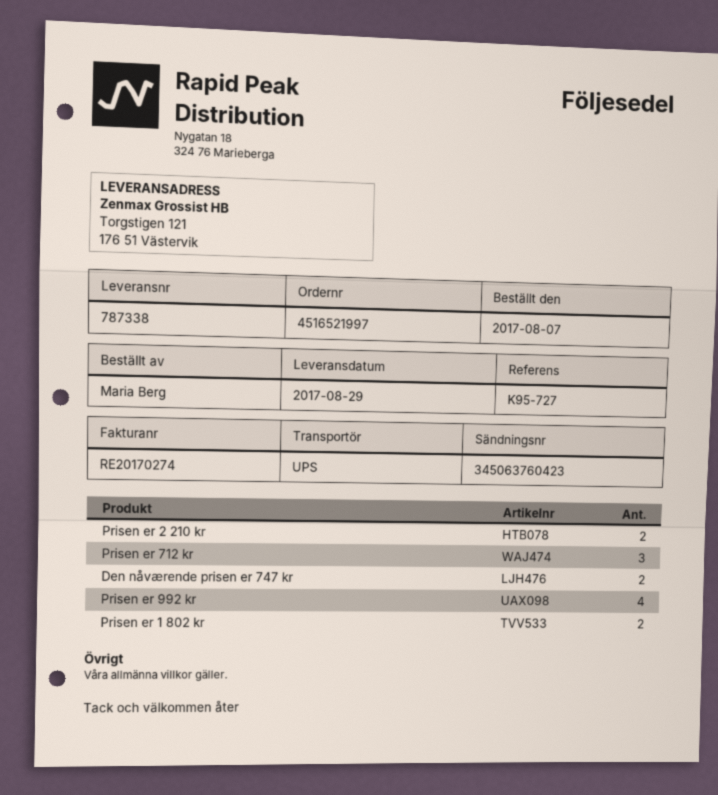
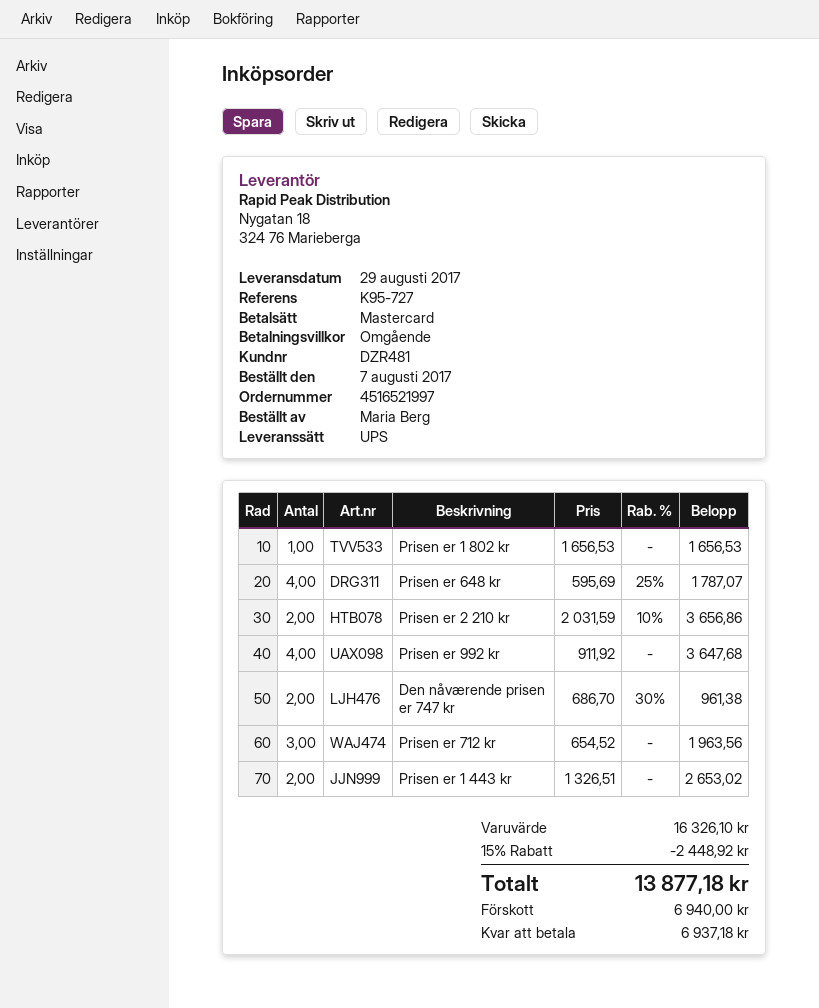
Prisen er 1 802 kr: 2 -> 1
Prisen er 648 kr: none -> 4
Prisen er 1 443 kr: none -> 2

